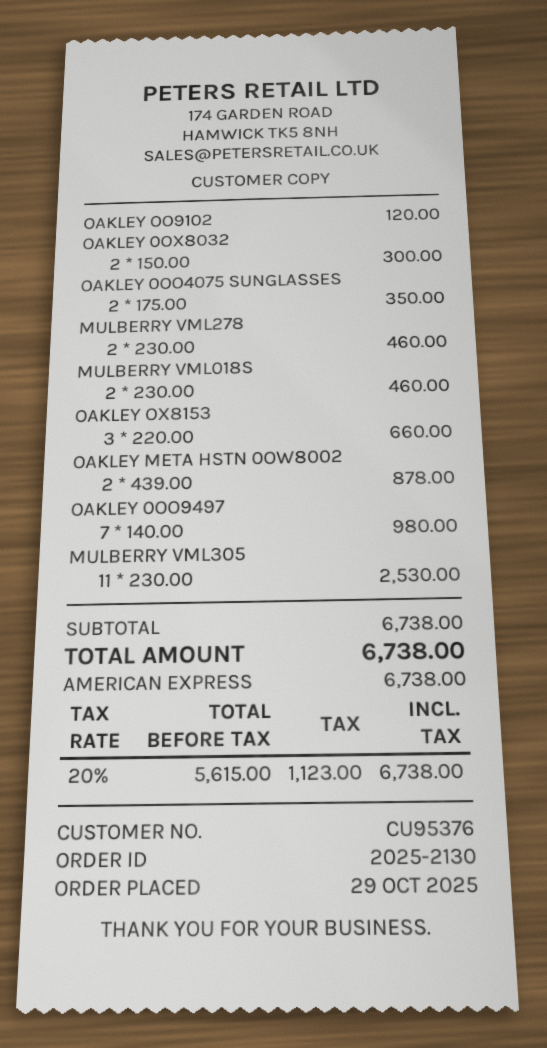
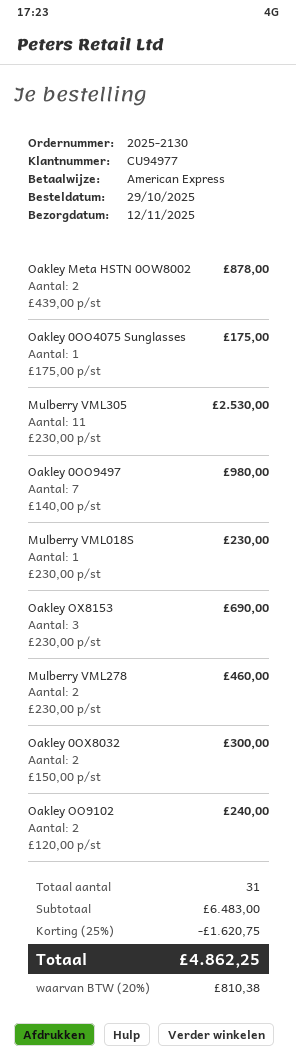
customer number: CU95376 -> CU94977
OAKLEY OO9102: 1 x 120.00 = 120.00 -> 2 x 120.00 = 240.00
OAKLEY 0OO4075 SUNGLASSES: 2 x 175.00 = 350.00 -> 1 x 175.00 = 175.00
MULBERRY VML018S: 2 x 230.00 = 460.00 -> 1 x 230.00 = 230.00
OAKLEY OX8153: 3 x 220.00 = 660.00 -> 3 x 230.00 = 690.00
subtotal: 6738.00 -> 6483.00
discount: none -> 25% = 1620.75
tax: 20% = 1123.00 -> 20% = 810.38
total: 6738.00 -> 4862.25

